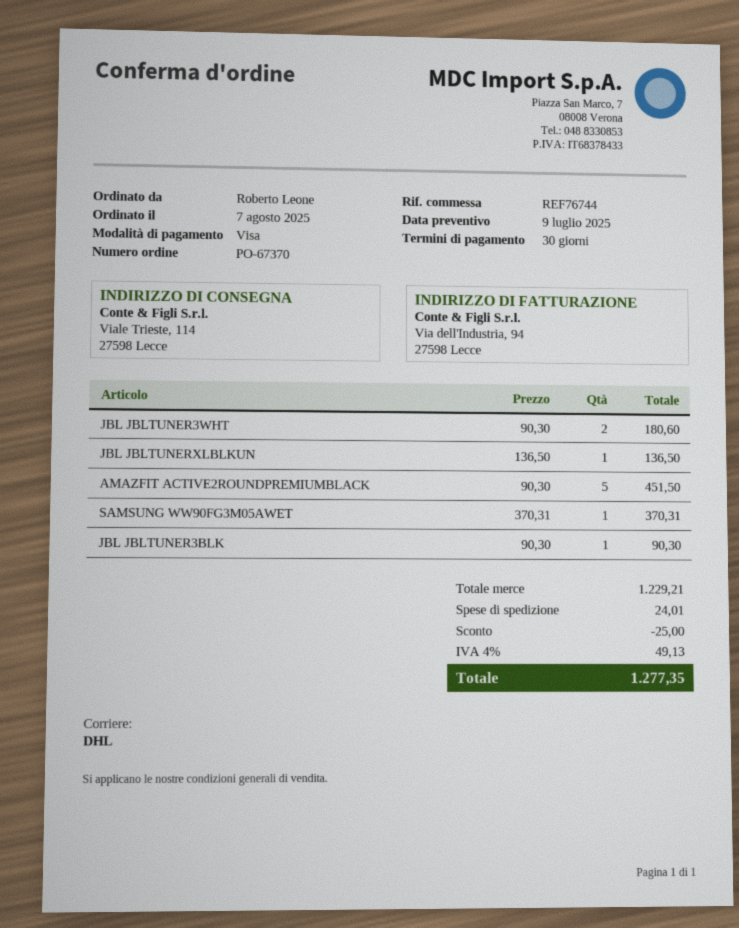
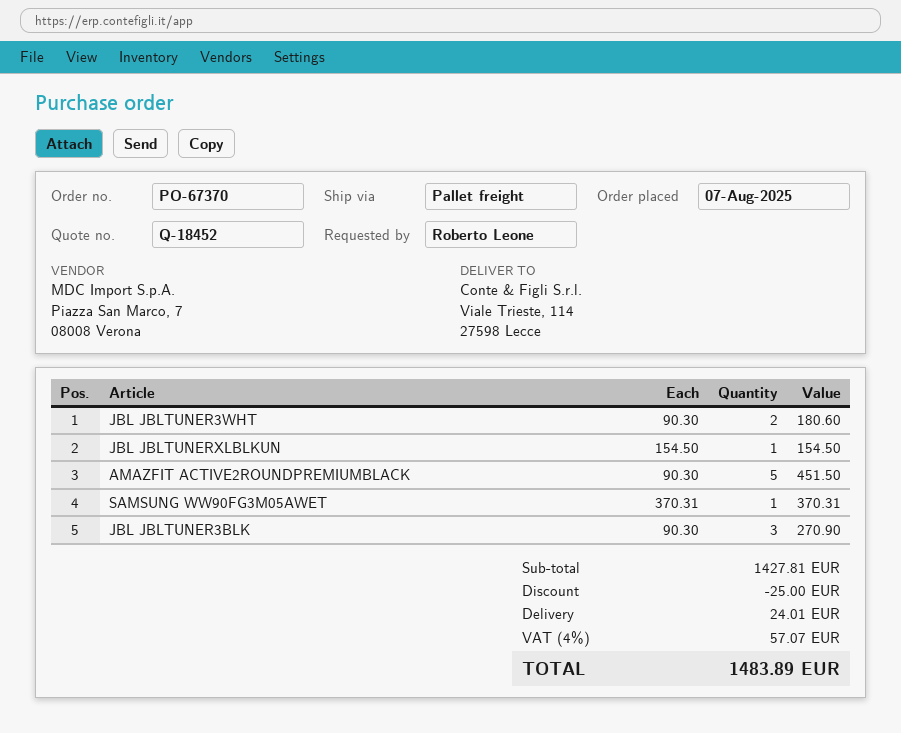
shipping method: DHL -> pallet freight
JBL JBLTUNERXLBLKUN: 1 x 136.50 = 136.50 -> 1 x 154.50 = 154.50
JBL JBLTUNER3BLK: 1 x 90.30 = 90.30 -> 3 x 90.30 = 270.90
subtotal: 1229.21 -> 1427.81
tax: 4% = 49.13 -> 4% = 57.07
total: 1277.35 -> 1483.89

